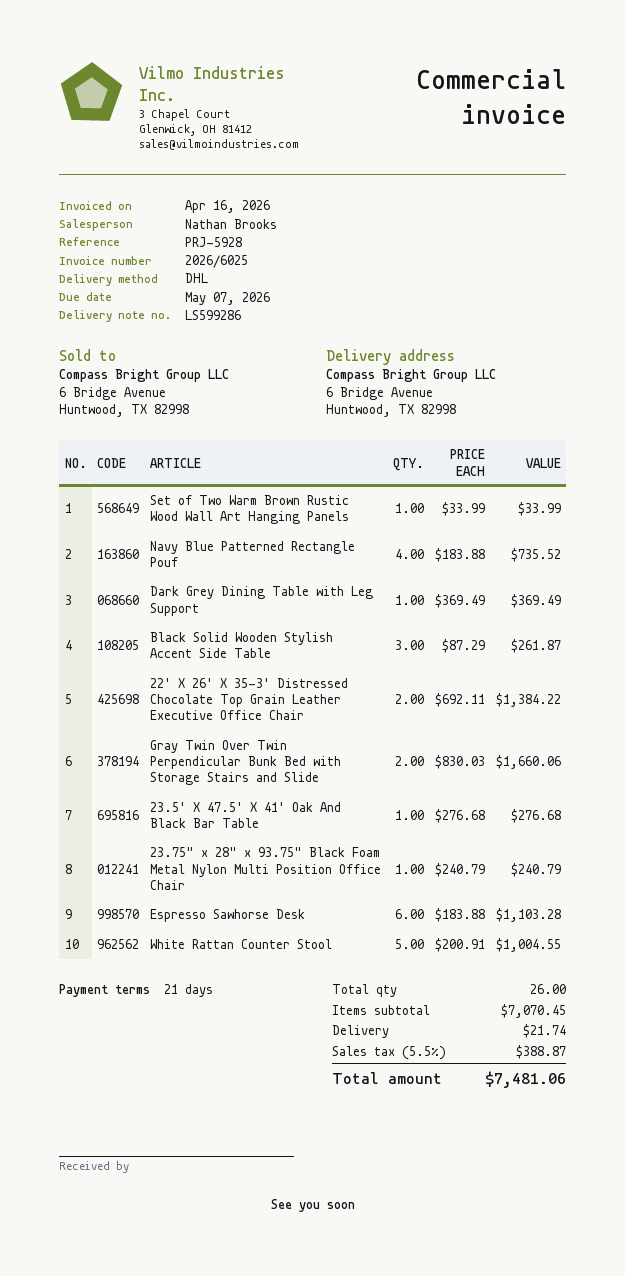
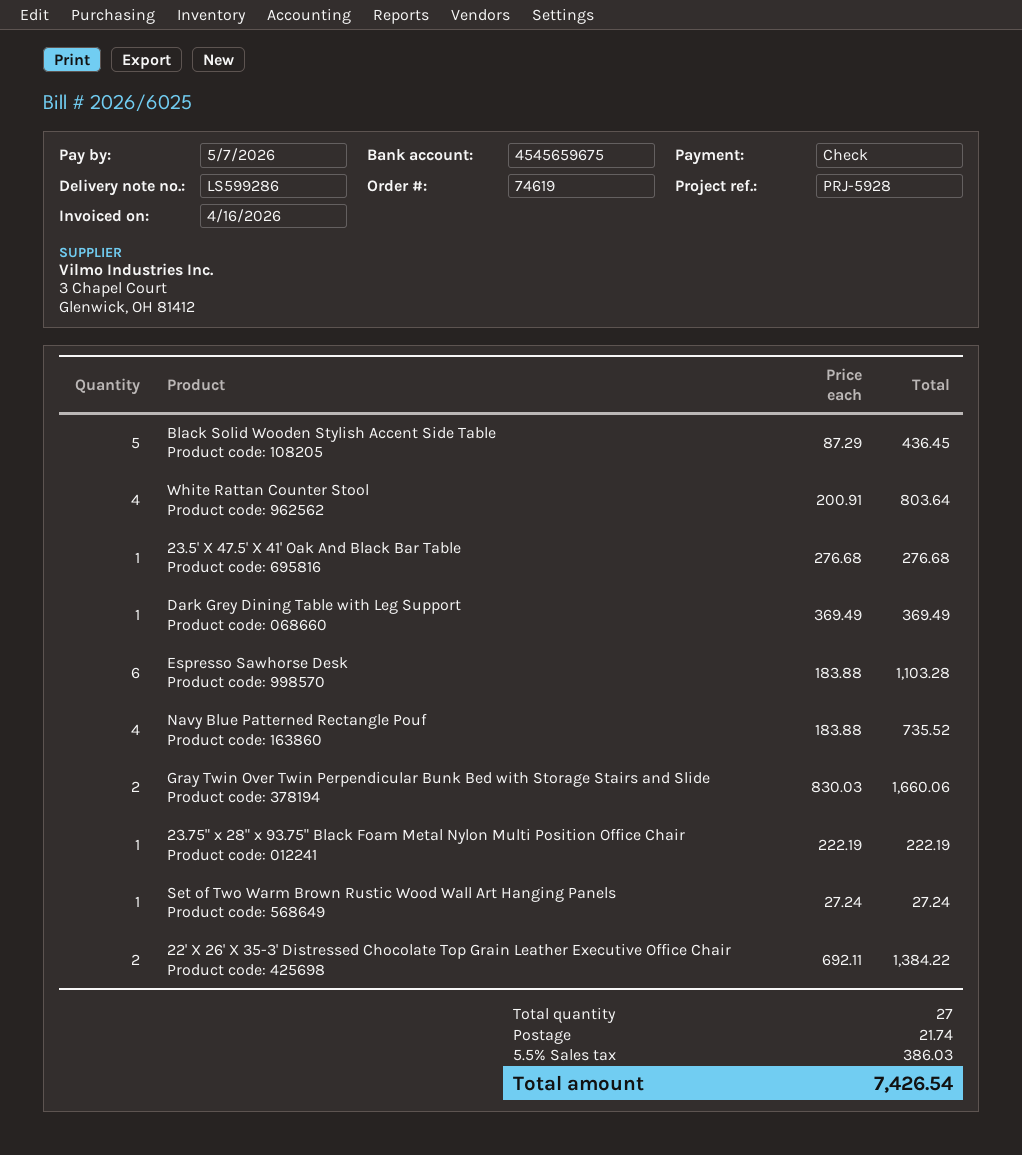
Set of Two Warm Brown Rustic Wood Wall Art Hanging Panels: 1 x 33.99 = 33.99 -> 1 x 27.24 = 27.24
Black Solid Wooden Stylish Accent Side Table: 3 x 87.29 = 261.87 -> 5 x 87.29 = 436.45
23.75" x 28" x 93.75" Black Foam Metal Nylon Multi Position Office Chair: 1 x 240.79 = 240.79 -> 1 x 222.19 = 222.19
White Rattan Counter Stool: 5 x 200.91 = 1004.55 -> 4 x 200.91 = 803.64
total quantity: 26 -> 27
tax: 5.5% = 388.87 -> 5.5% = 386.03
total: 7481.06 -> 7426.54

